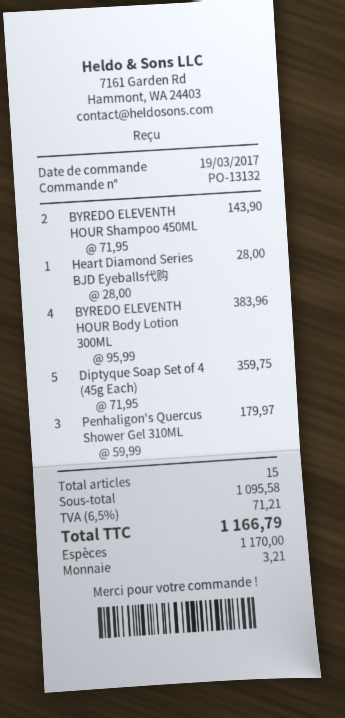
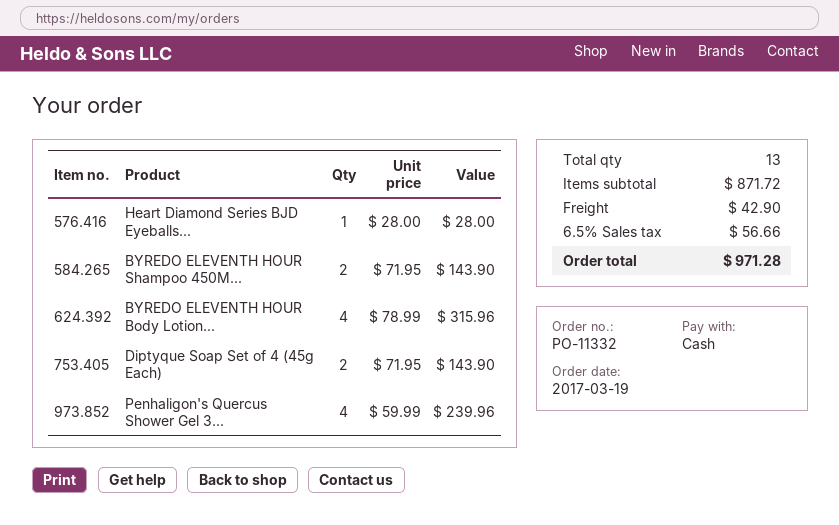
order number: PO-13132 -> PO-11332
BYREDO ELEVENTH HOUR Body Lotion 300ML: 4 x 95.99 = 383.96 -> 4 x 78.99 = 315.96
Diptyque Soap Set of 4 (45g Each): 5 x 71.95 = 359.75 -> 2 x 71.95 = 143.90
Penhaligon's Quercus Shower Gel 310ML: 3 x 59.99 = 179.97 -> 4 x 59.99 = 239.96
total quantity: 15 -> 13
subtotal: 1095.58 -> 871.72
shipping: none -> 42.90
tax: 6.5% = 71.21 -> 6.5% = 56.66
total: 1166.79 -> 971.28

